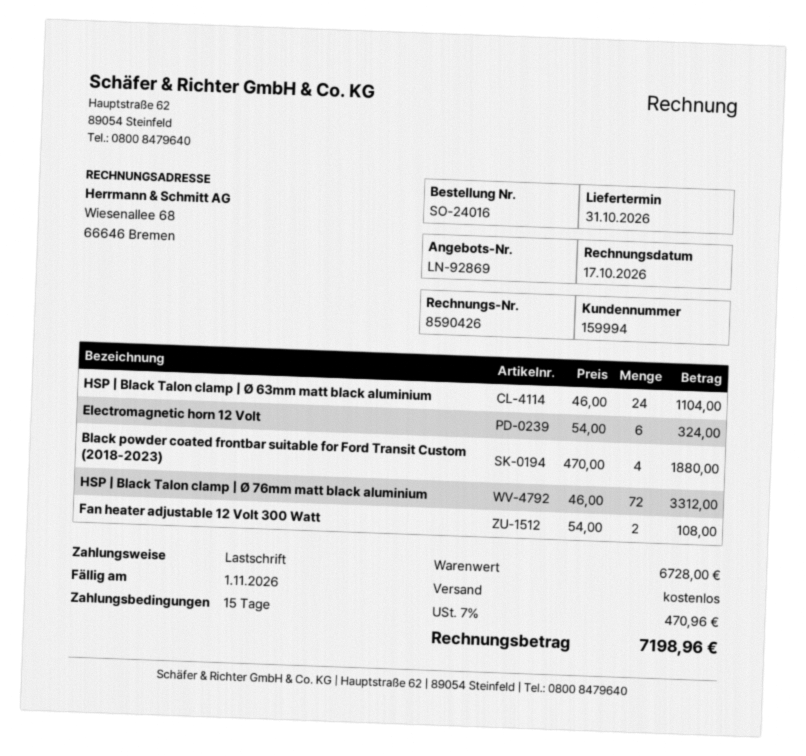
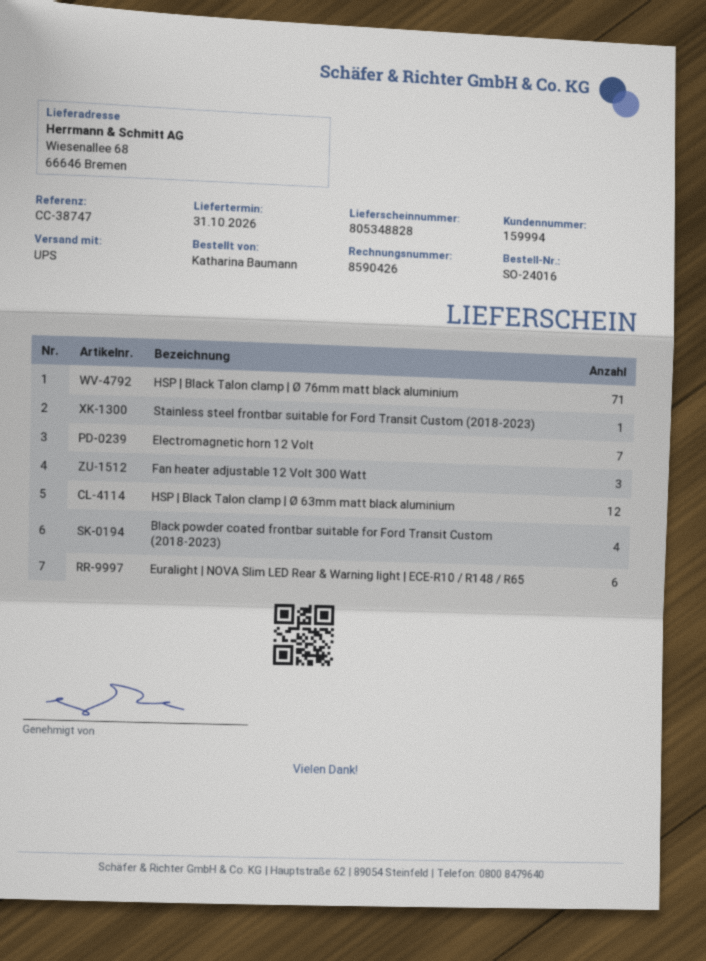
HSP | Black Talon clamp | Ø 63mm matt black aluminium: 24 -> 12
Electromagnetic horn 12 Volt: 6 -> 7
HSP | Black Talon clamp | Ø 76mm matt black aluminium: 72 -> 71
Fan heater adjustable 12 Volt 300 Watt: 2 -> 3
Stainless steel frontbar suitable for Ford Transit Custom (2018-2023): none -> 1
Euralight | NOVA Slim LED Rear & Warning light | ECE-R10 / R148 / R65: none -> 6

